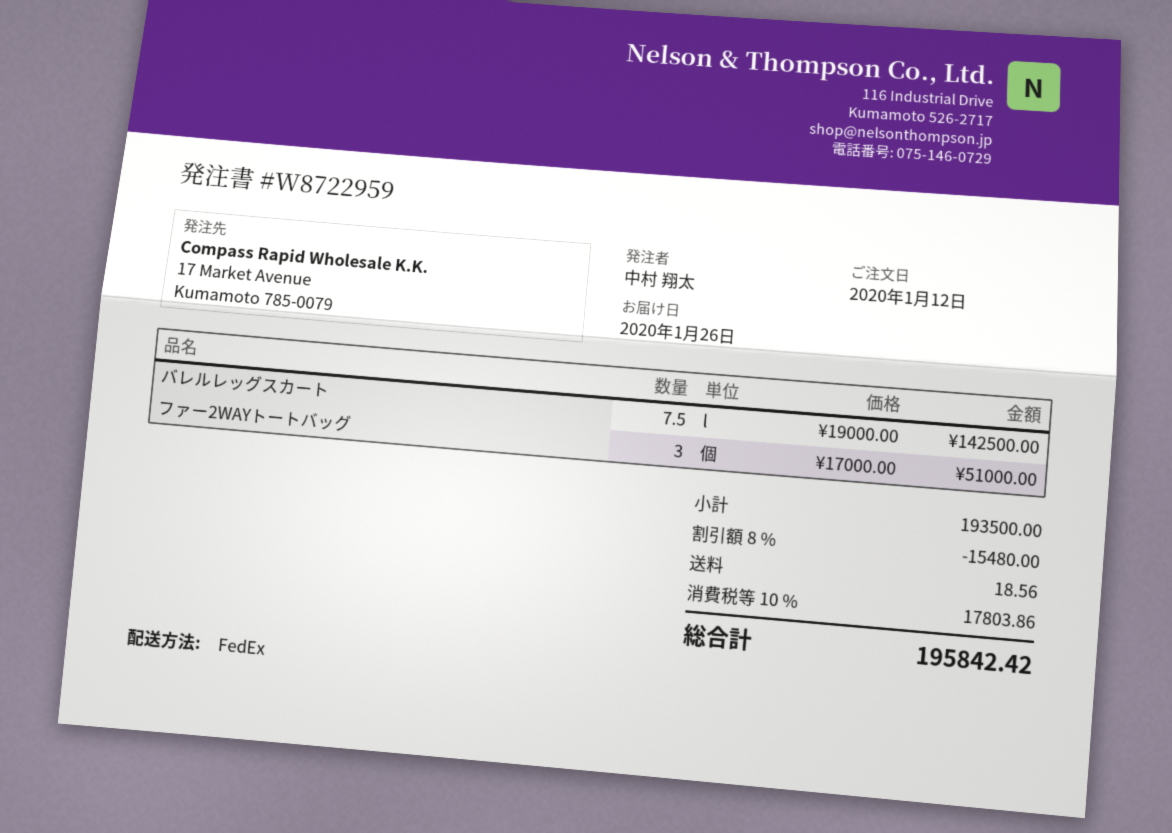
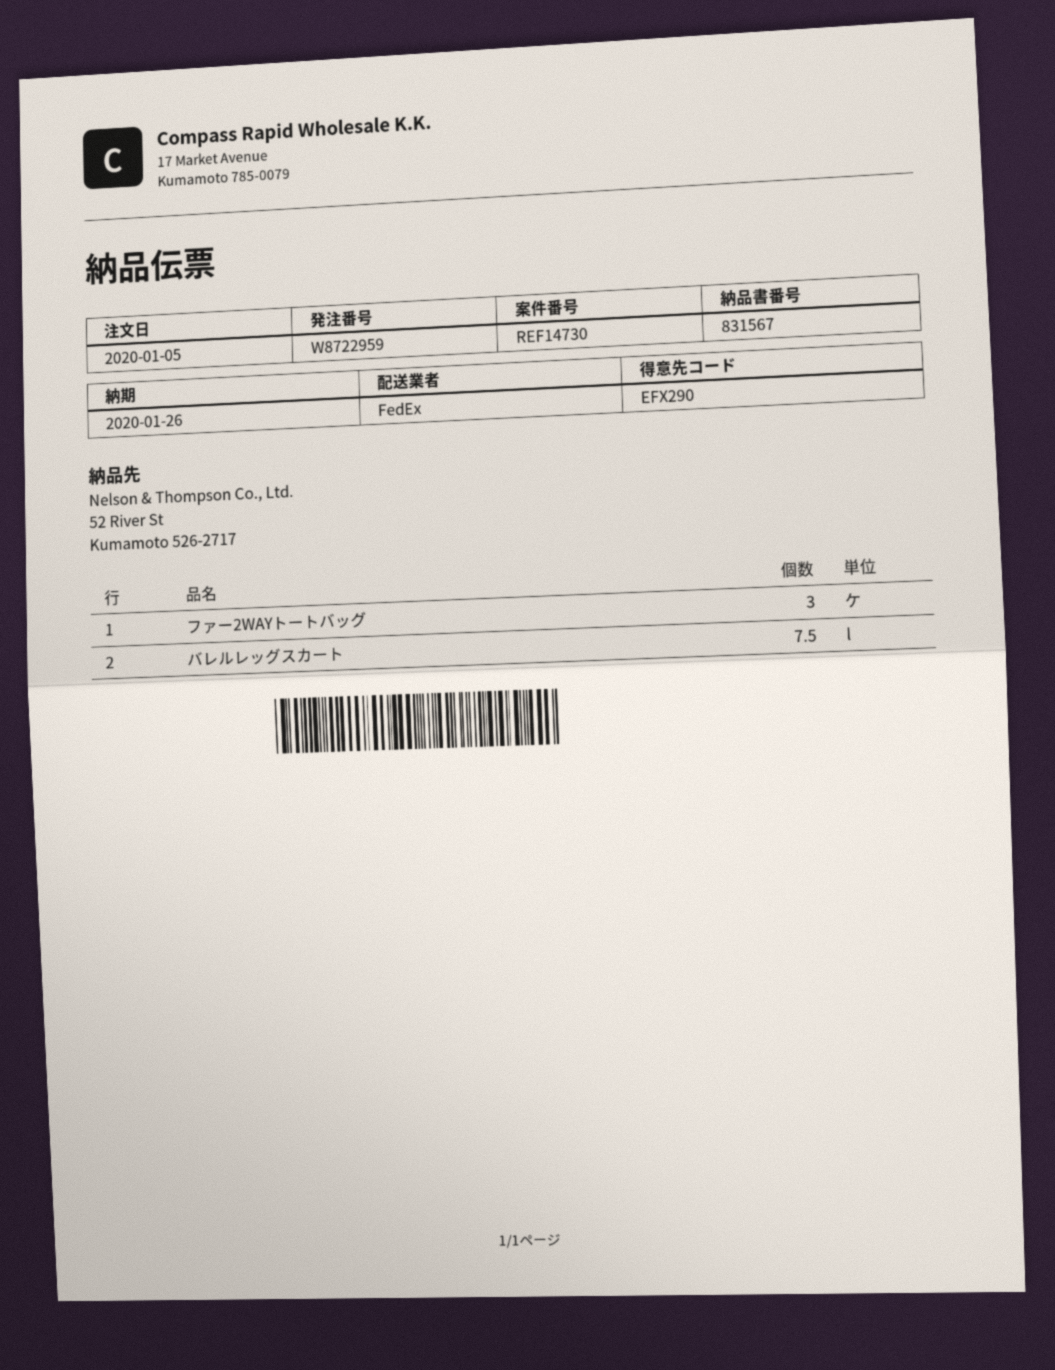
order date: 2020-01-12 -> 2020-01-05

